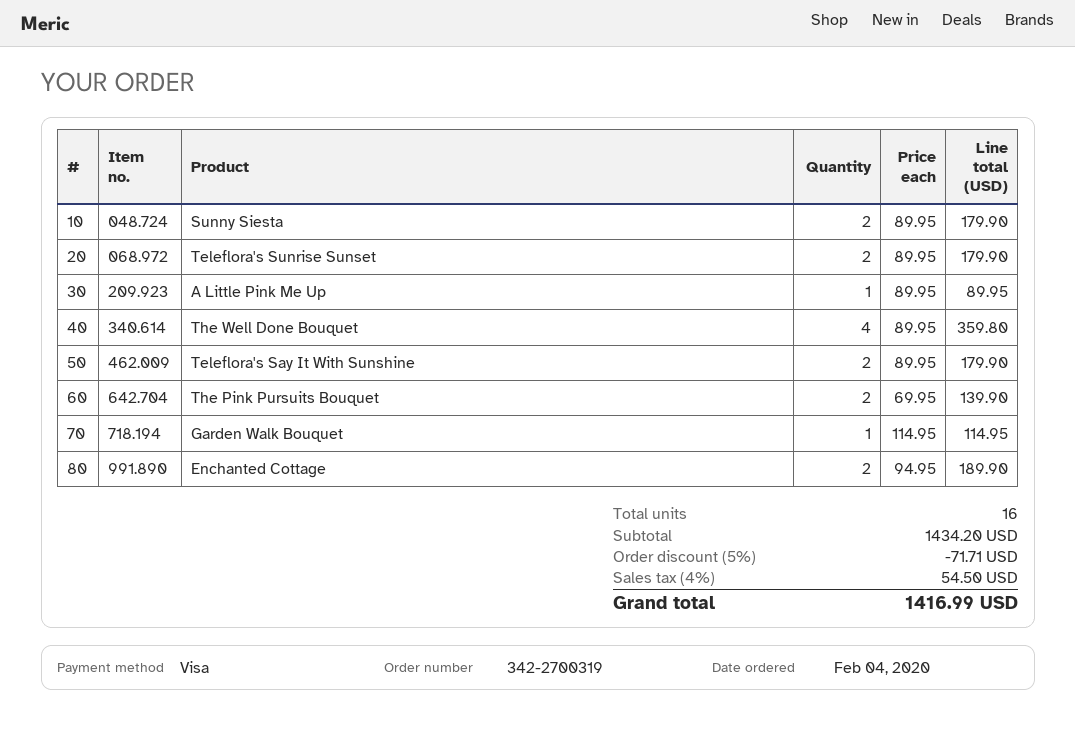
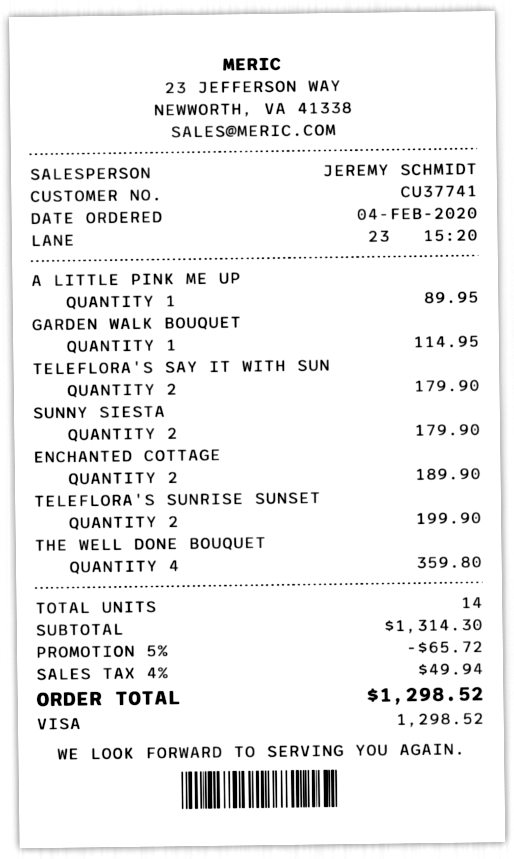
Teleflora's Sunrise Sunset: 2 for 179.90 -> 2 for 199.90
The Pink Pursuits Bouquet: 2 for 139.90 -> none
total quantity: 16 -> 14
subtotal: 1434.20 -> 1314.30
discount: 5% = 71.71 -> 5% = 65.72
tax: 4% = 54.50 -> 4% = 49.94
total: 1416.99 -> 1298.52

